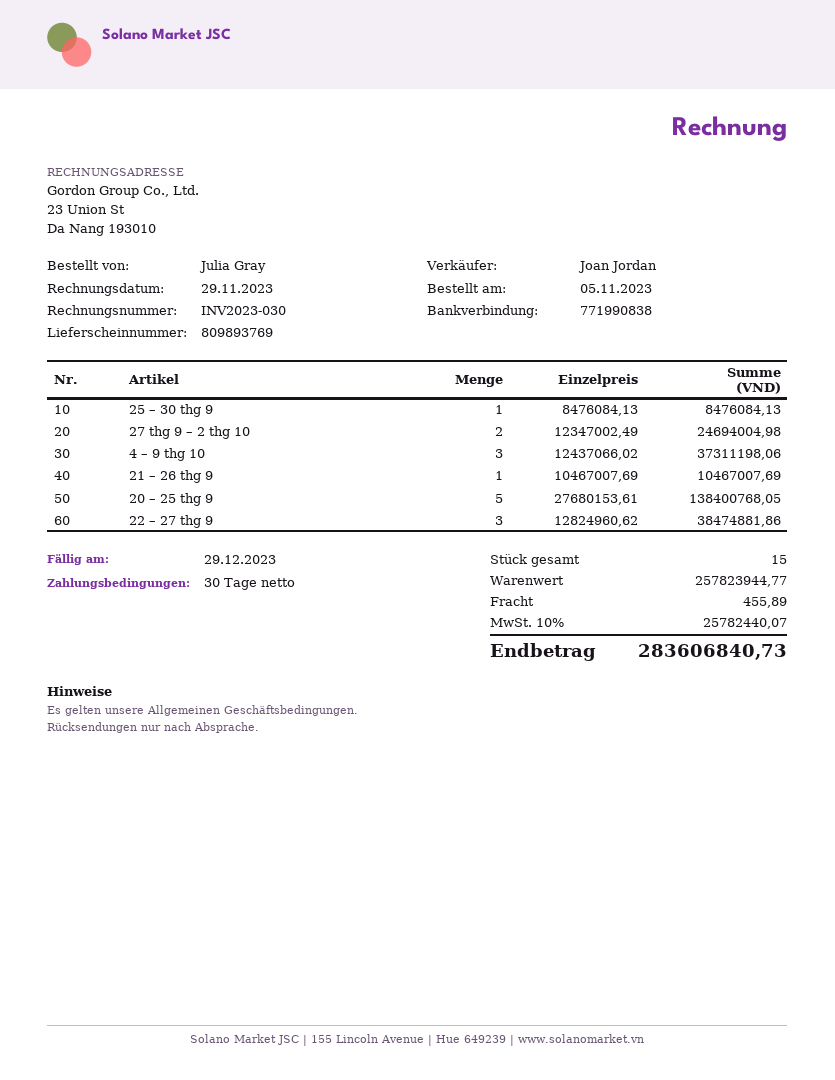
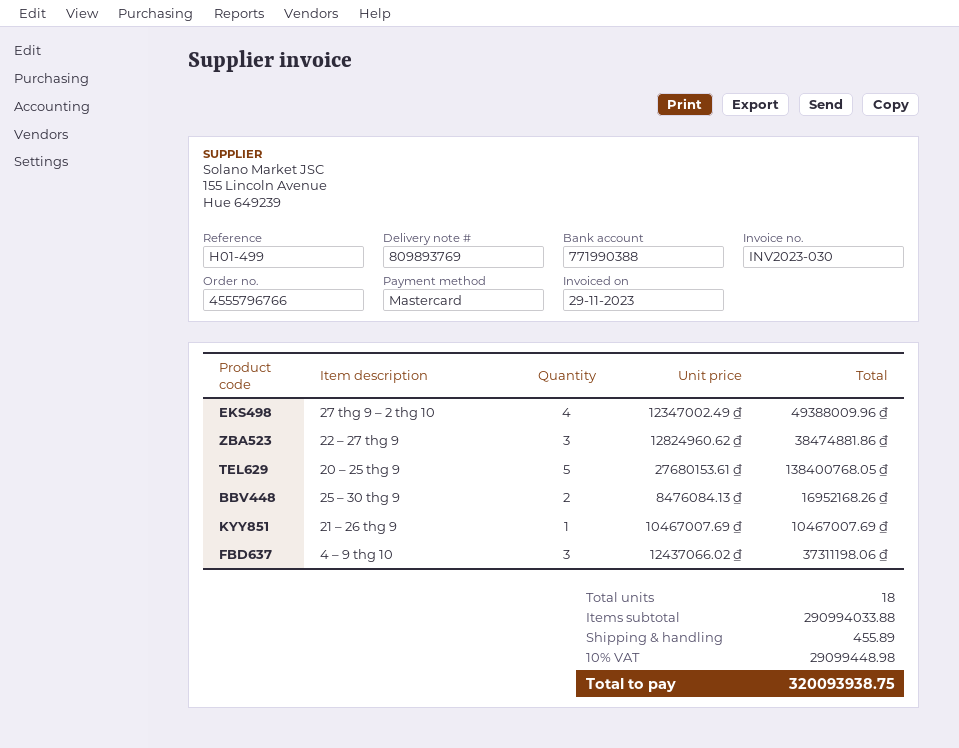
bank account: 771990838 -> 771990388
25 – 30 thg 9: 1 x 8476084.13 = 8476084.13 -> 2 x 8476084.13 = 16952168.26
27 thg 9 – 2 thg 10: 2 x 12347002.49 = 24694004.98 -> 4 x 12347002.49 = 49388009.96
total quantity: 15 -> 18
subtotal: 257823944.77 -> 290994033.88
tax: 10% = 25782440.07 -> 10% = 29099448.98
total: 283606840.73 -> 320093938.75

